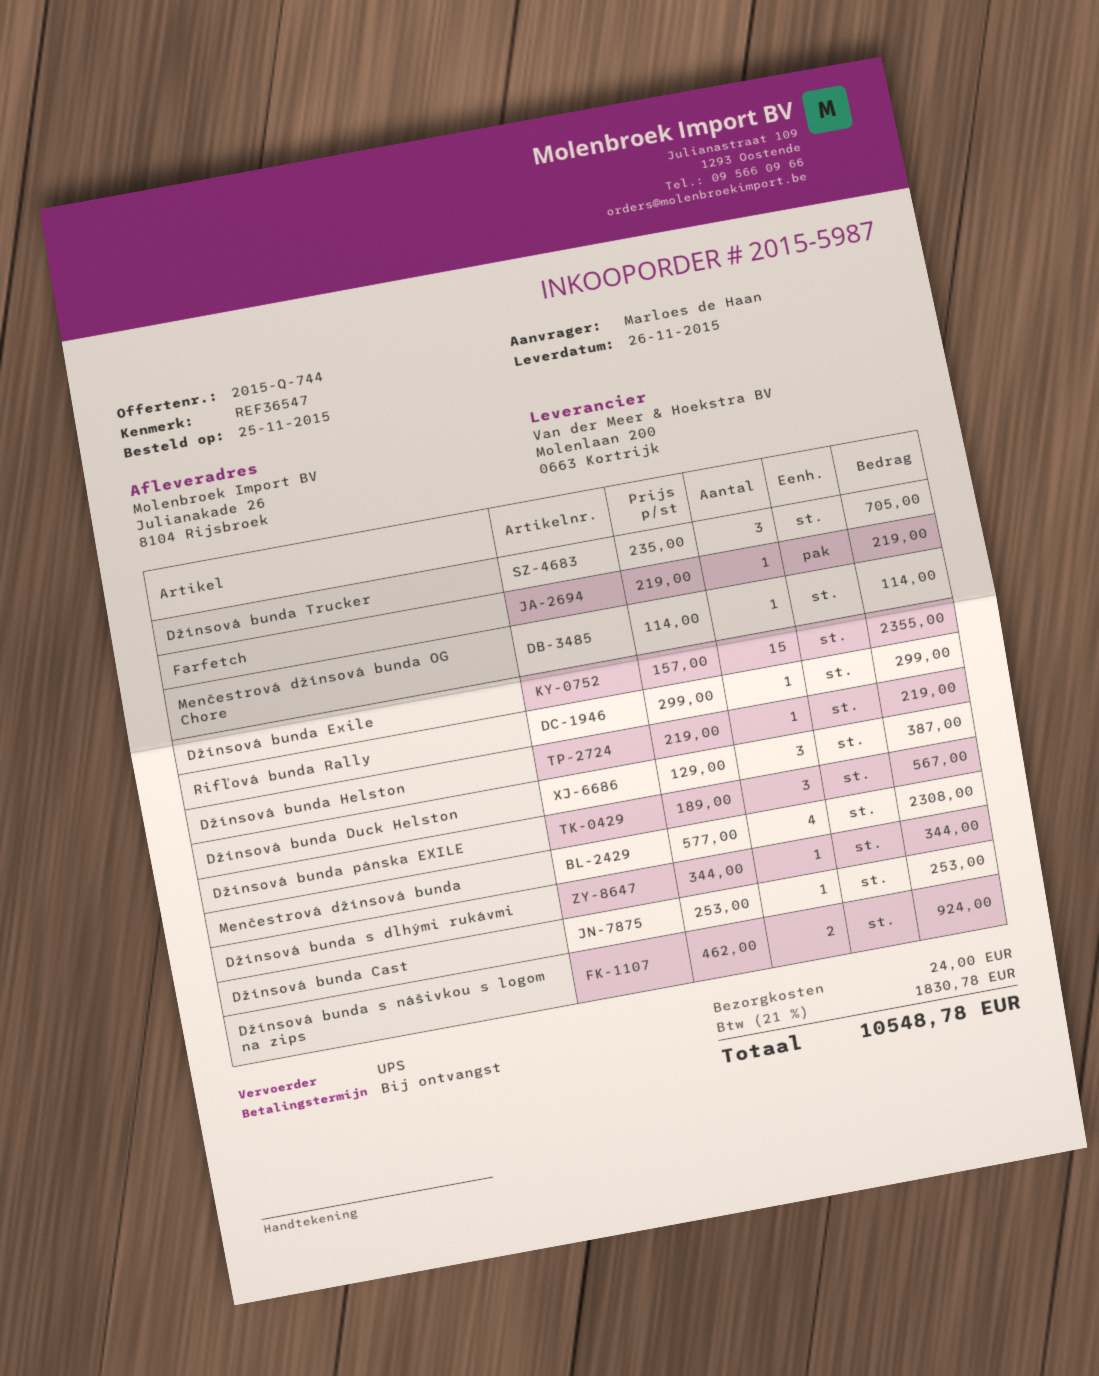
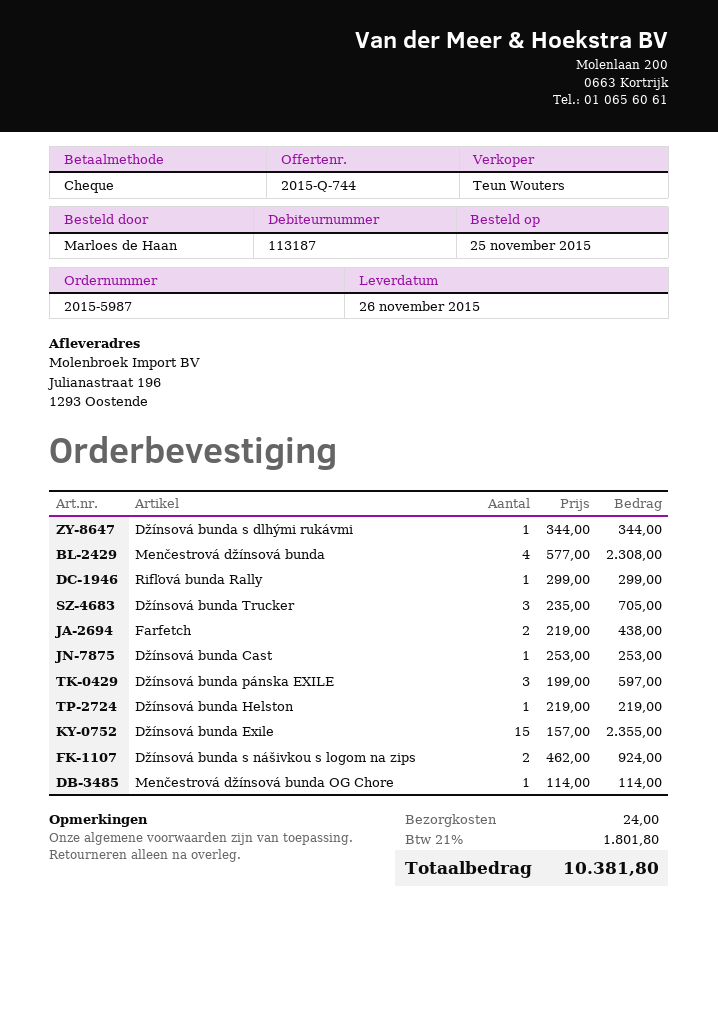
ship to: Julianakade 26, 8104 Rijsbroek -> Julianastraat 196, 1293 Oostende
Farfetch: 1 x 219.00 = 219.00 -> 2 x 219.00 = 438.00
Džínsová bunda Duck Helston: 3 x 129.00 = 387.00 -> none
Džínsová bunda pánska EXILE: 3 x 189.00 = 567.00 -> 3 x 199.00 = 597.00
tax: 21% = 1830.78 -> 21% = 1801.80
total: 10548.78 -> 10381.80

